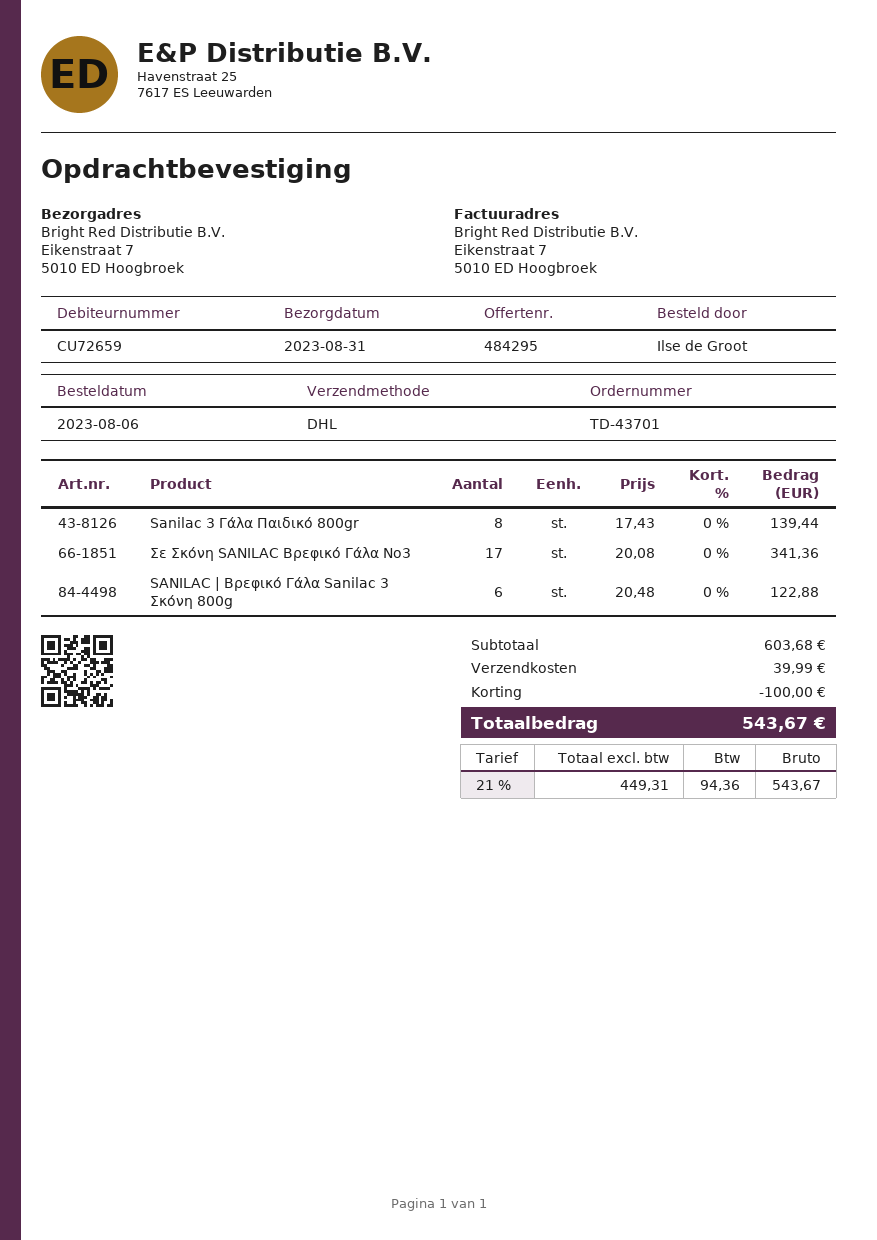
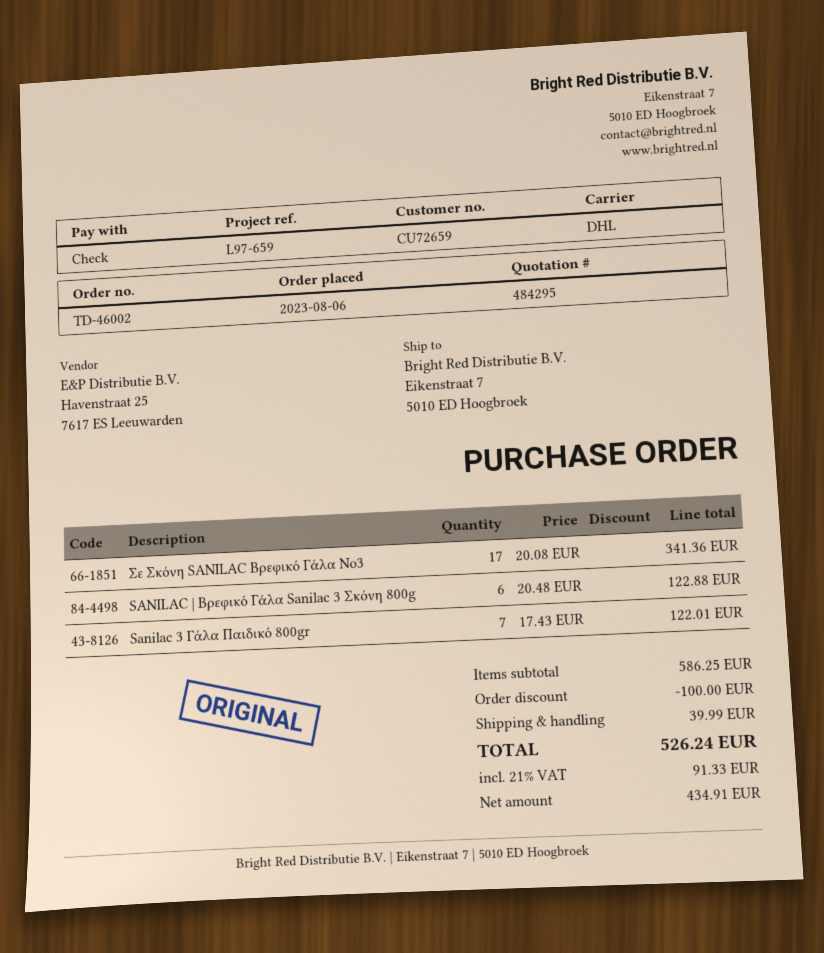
order number: TD-43701 -> TD-46002
Sanilac 3 Γάλα Παιδικό 800gr: 8 x 17.43 = 139.44 -> 7 x 17.43 = 122.01
subtotal: 603.68 -> 586.25
net: 449.31 -> 434.91
tax: 21% = 94.36 -> 21% = 91.33
total: 543.67 -> 526.24

